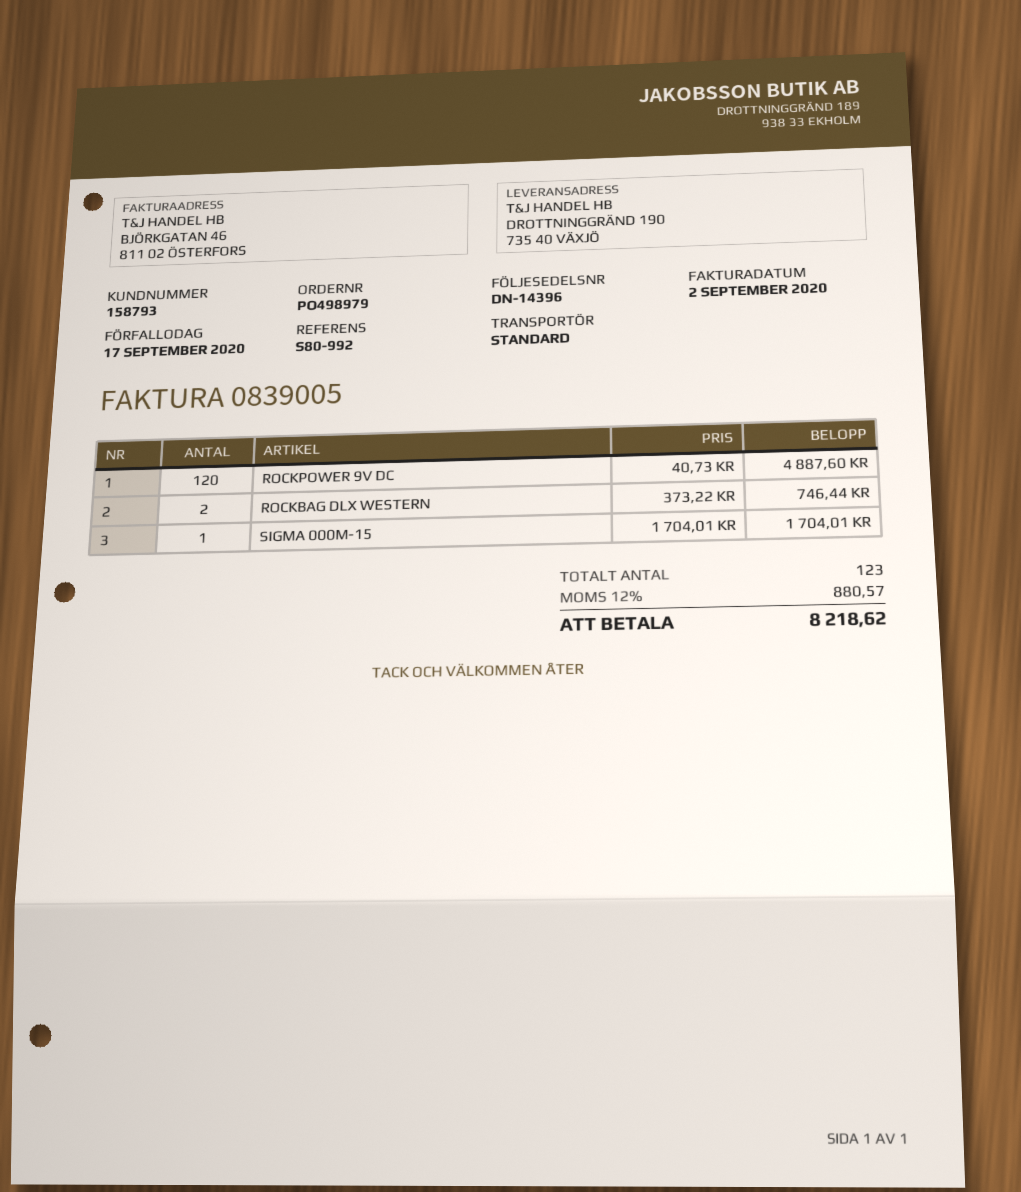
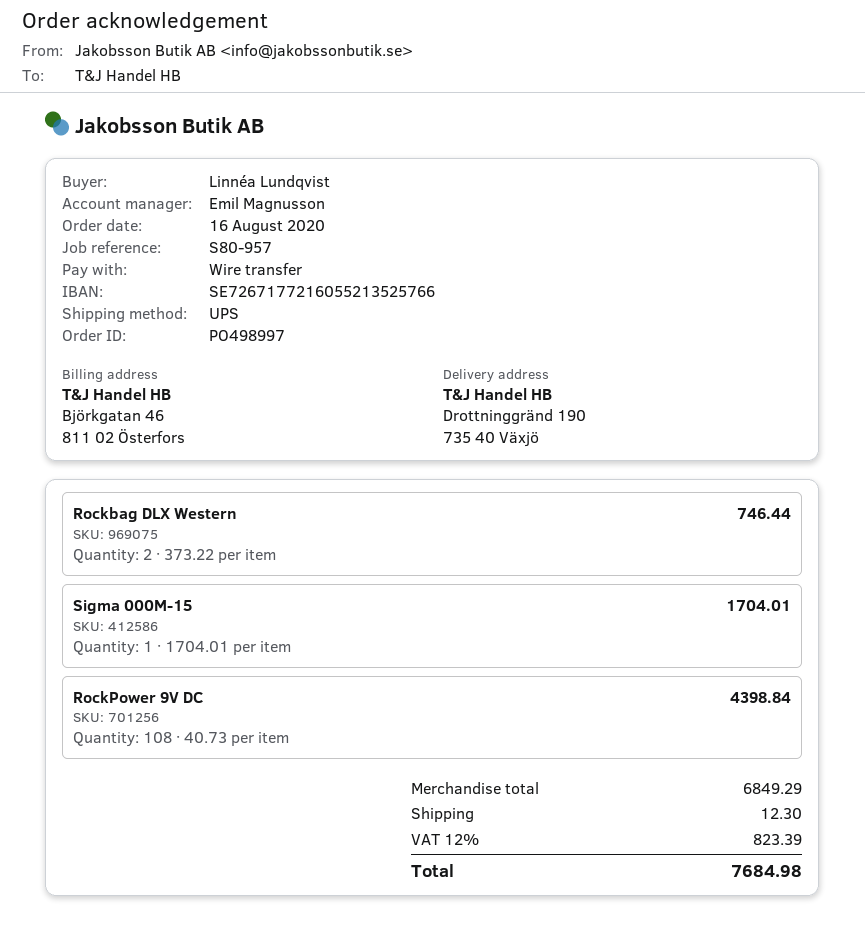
order number: PO498979 -> PO498997
reference: S80-992 -> S80-957
shipping method: standard -> UPS
ROCKPOWER 9V DC: 120 x 40.73 = 4887.60 -> 108 x 40.73 = 4398.84
shipping: none -> 12.30
tax: 12% = 880.57 -> 12% = 823.39
total: 8218.62 -> 7684.98

